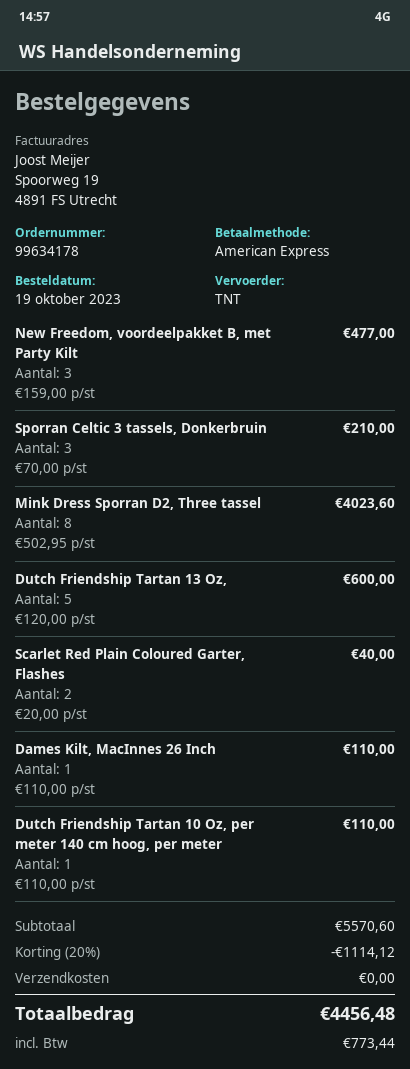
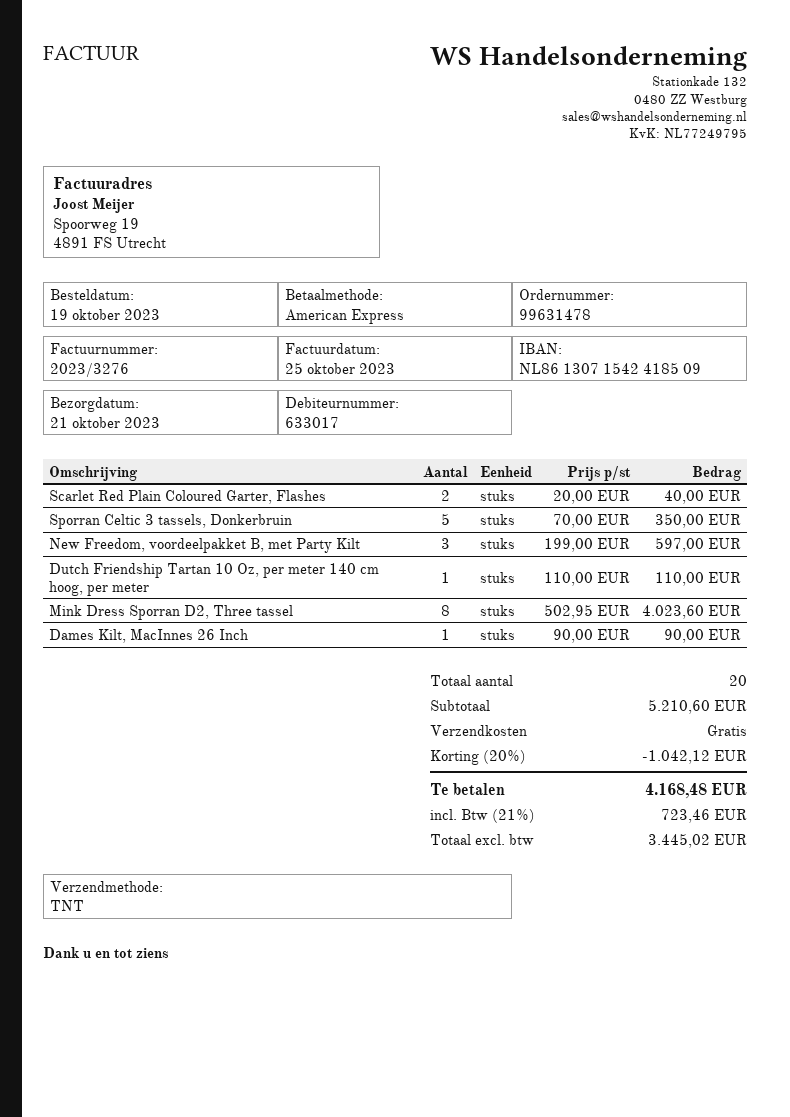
order number: 99634178 -> 99631478
New Freedom, voordeelpakket B, met Party Kilt: 3 x 159.00 = 477.00 -> 3 x 199.00 = 597.00
Sporran Celtic 3 tassels, Donkerbruin: 3 x 70.00 = 210.00 -> 5 x 70.00 = 350.00
Dutch Friendship Tartan 13 Oz,: 5 x 120.00 = 600.00 -> none
Dames Kilt, MacInnes 26 Inch: 1 x 110.00 = 110.00 -> 1 x 90.00 = 90.00
subtotal: 5570.60 -> 5210.60
discount: 20% = 1114.12 -> 20% = 1042.12
tax: 773.44 -> 723.46
total: 4456.48 -> 4168.48

